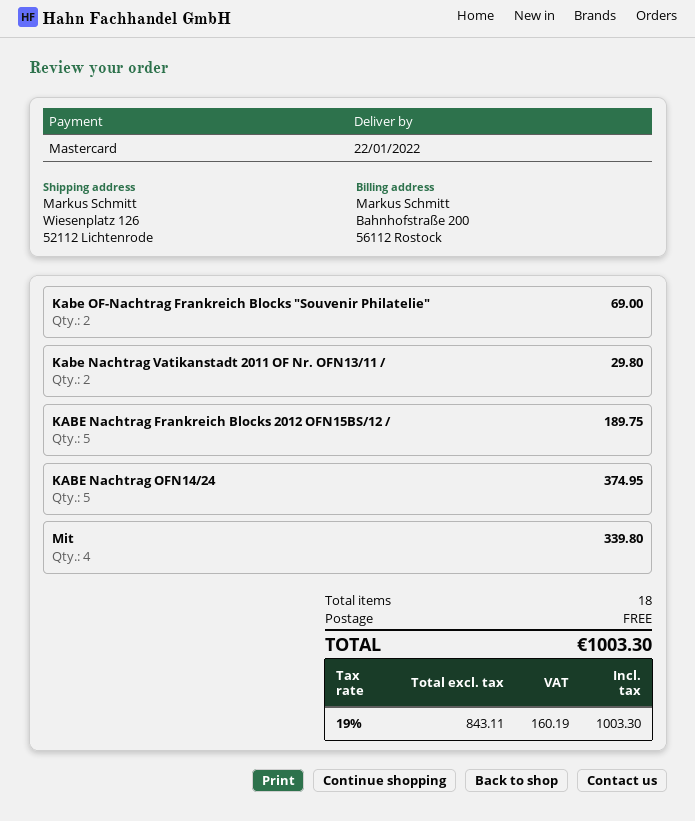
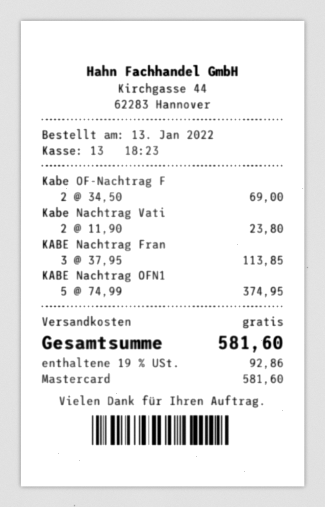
Kabe Nachtrag Vatikanstadt 2011 OF Nr. OFN13/11 /: 2 for 29.80 -> 2 for 23.80
KABE Nachtrag Frankreich Blocks 2012 OFN15BS/12 /: 5 for 189.75 -> 3 for 113.85
Mit: 4 for 339.80 -> none
tax: 19% = 160.19 -> 19% = 92.86
total: 1003.30 -> 581.60

